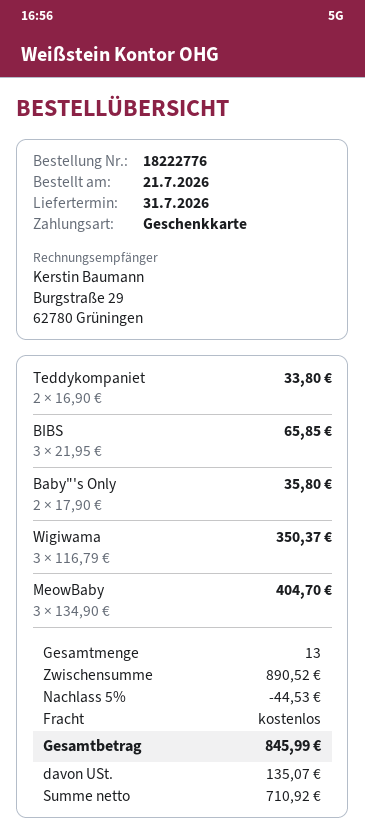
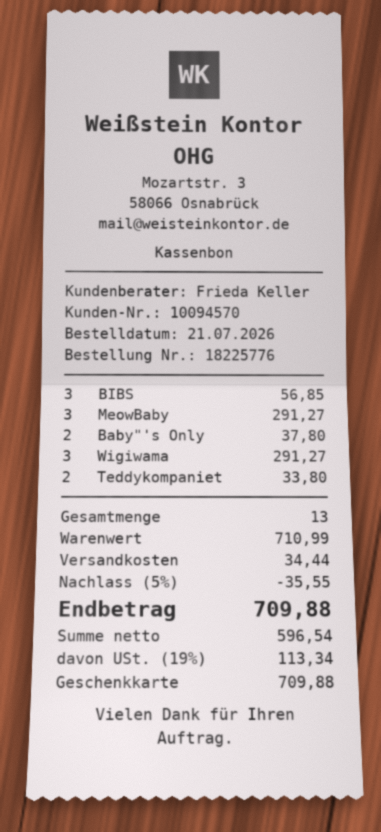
order number: 18222776 -> 18225776
BIBS: 3 for 65.85 -> 3 for 56.85
Baby"'s Only: 2 for 35.80 -> 2 for 37.80
Wigiwama: 3 for 350.37 -> 3 for 291.27
MeowBaby: 3 for 404.70 -> 3 for 291.27
subtotal: 890.52 -> 710.99
discount: 5% = 44.53 -> 5% = 35.55
shipping: 0.00 -> 34.44
net: 710.92 -> 596.54
tax: 135.07 -> 113.34
total: 845.99 -> 709.88

